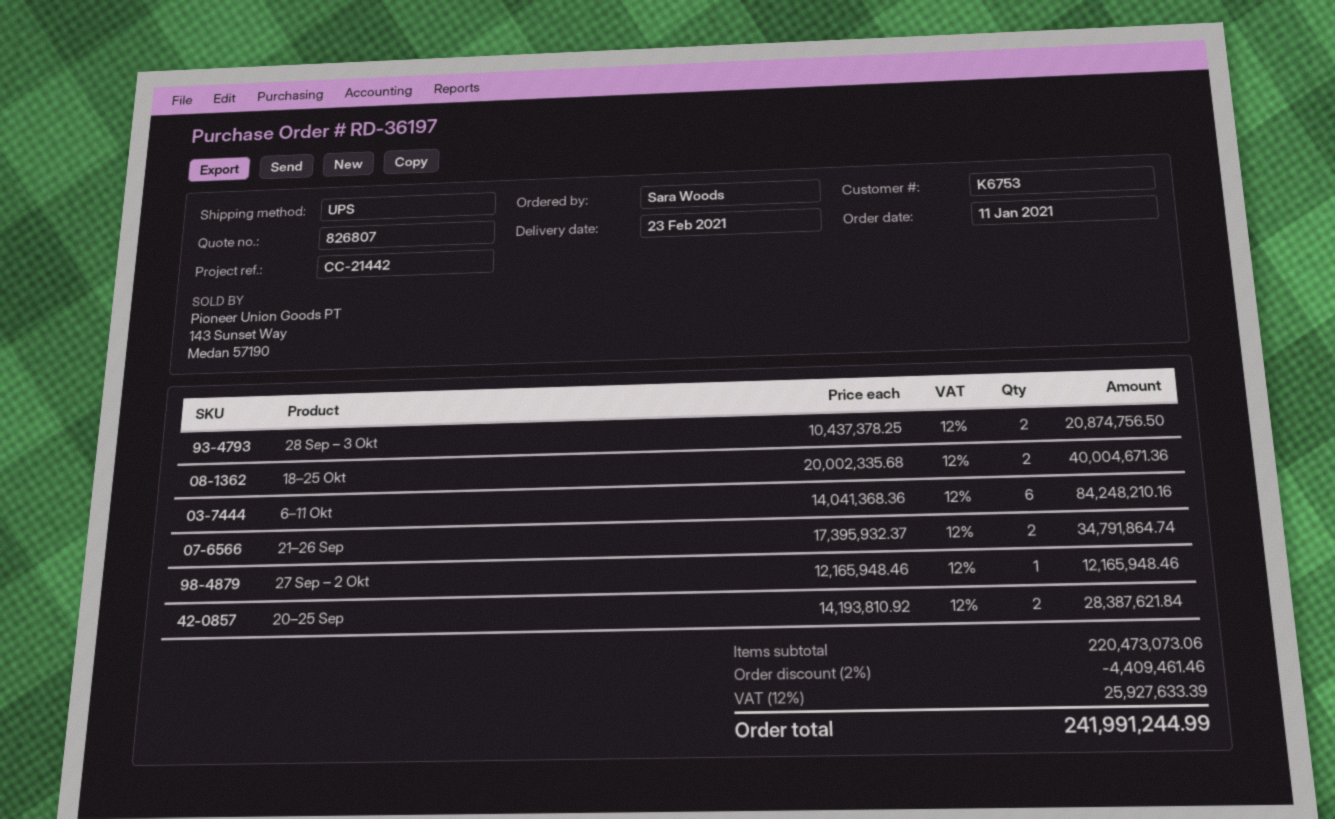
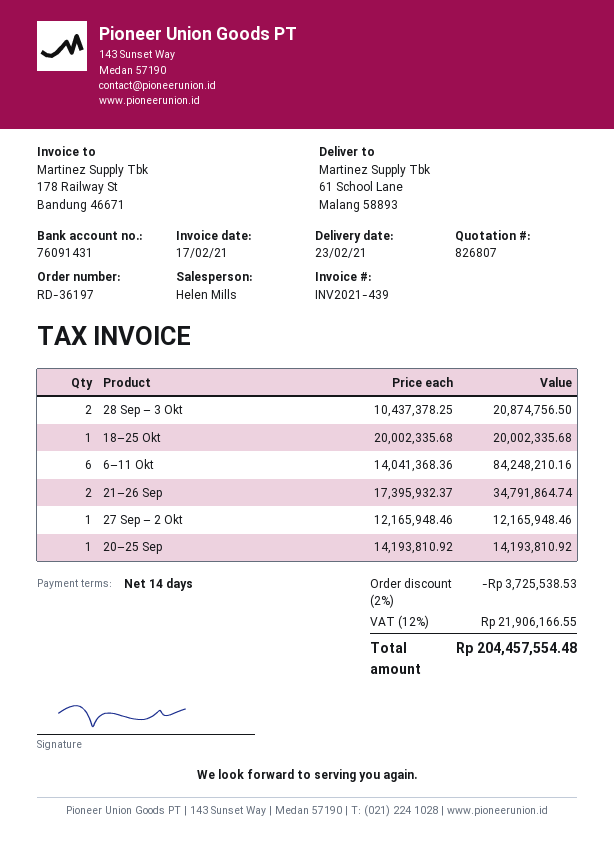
18–25 Okt: 2 x 20002335.68 = 40004671.36 -> 1 x 20002335.68 = 20002335.68
20–25 Sep: 2 x 14193810.92 = 28387621.84 -> 1 x 14193810.92 = 14193810.92
discount: 2% = 4409461.46 -> 2% = 3725538.53
tax: 12% = 25927633.39 -> 12% = 21906166.55
total: 241991244.99 -> 204457554.48

